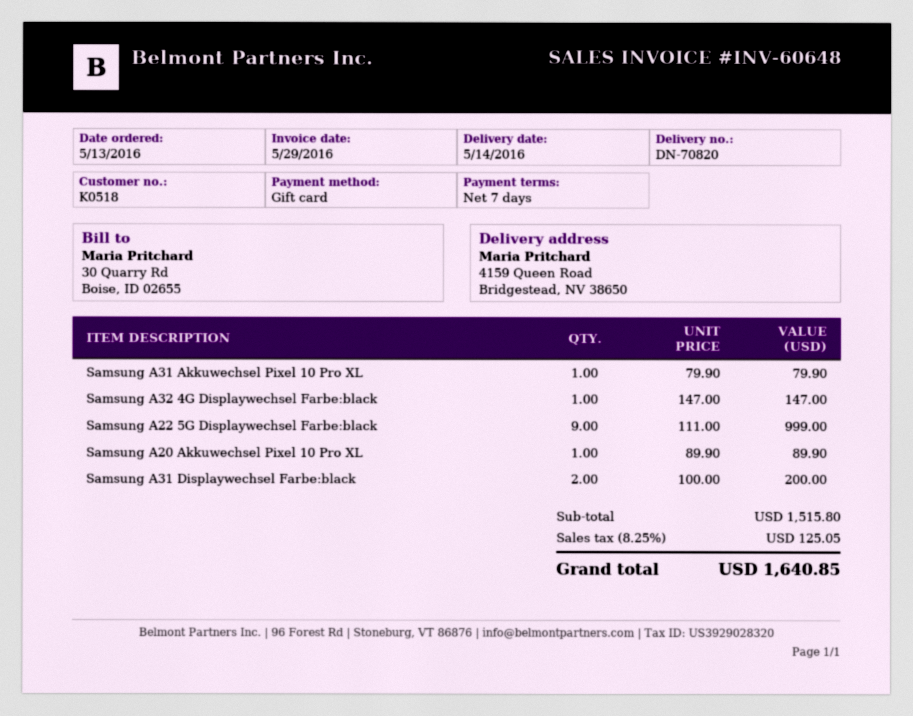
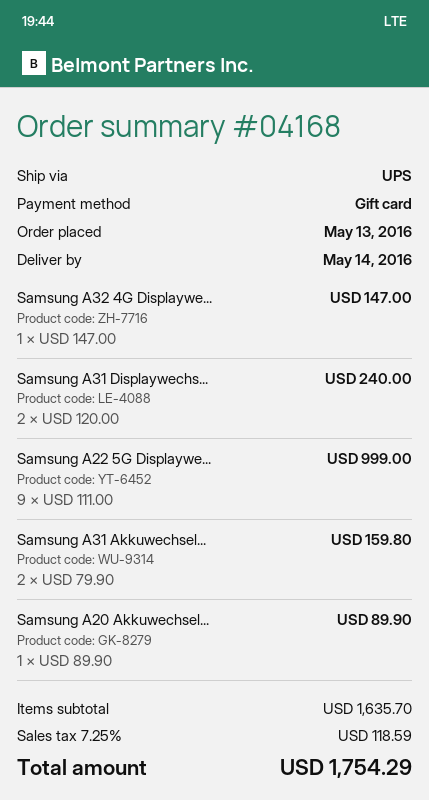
Samsung A31 Akkuwechsel Pixel 10 Pro XL: 1 x 79.90 = 79.90 -> 2 x 79.90 = 159.80
Samsung A31 Displaywechsel Farbe:black: 2 x 100.00 = 200.00 -> 2 x 120.00 = 240.00
subtotal: 1515.80 -> 1635.70
tax: 8.25% = 125.05 -> 7.25% = 118.59
total: 1640.85 -> 1754.29

